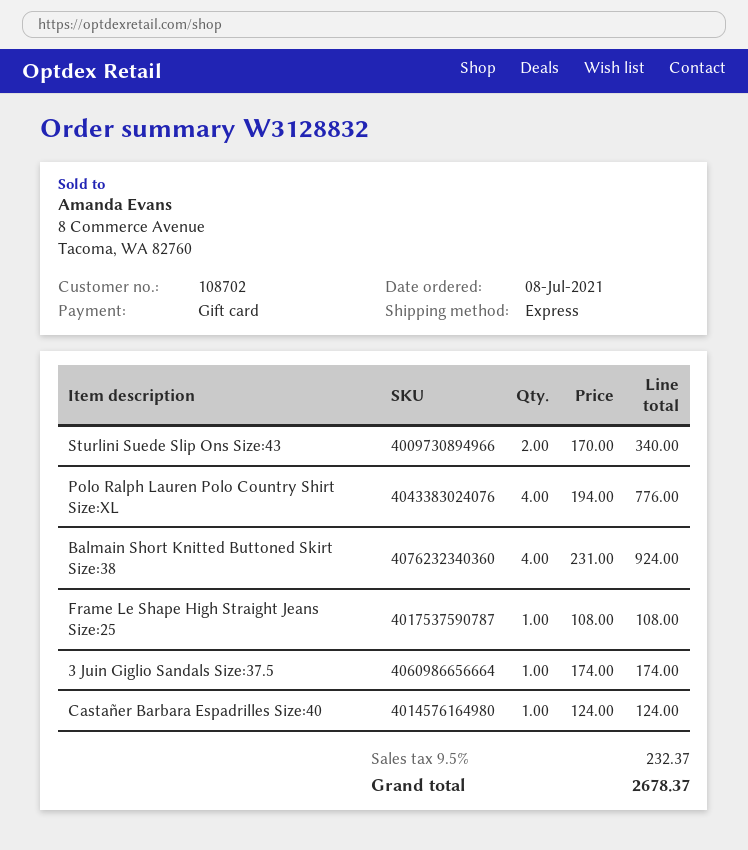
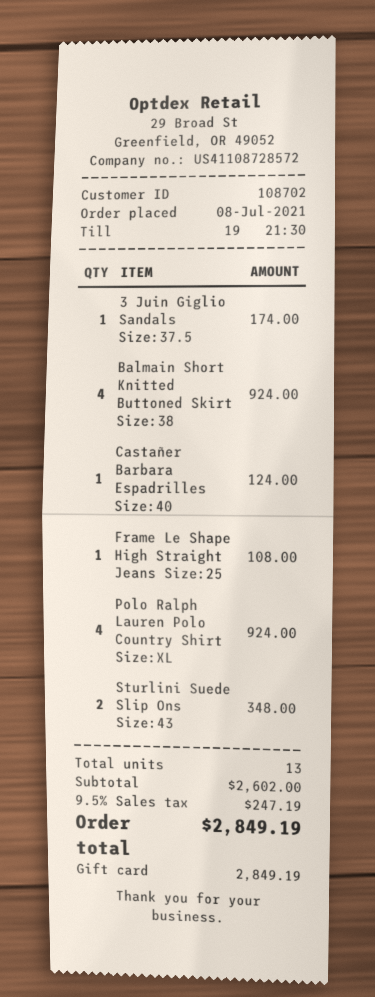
Sturlini Suede Slip Ons Size:43: 2 for 340.00 -> 2 for 348.00
Polo Ralph Lauren Polo Country Shirt Size:XL: 4 for 776.00 -> 4 for 924.00
tax: 9.5% = 232.37 -> 9.5% = 247.19
total: 2678.37 -> 2849.19

